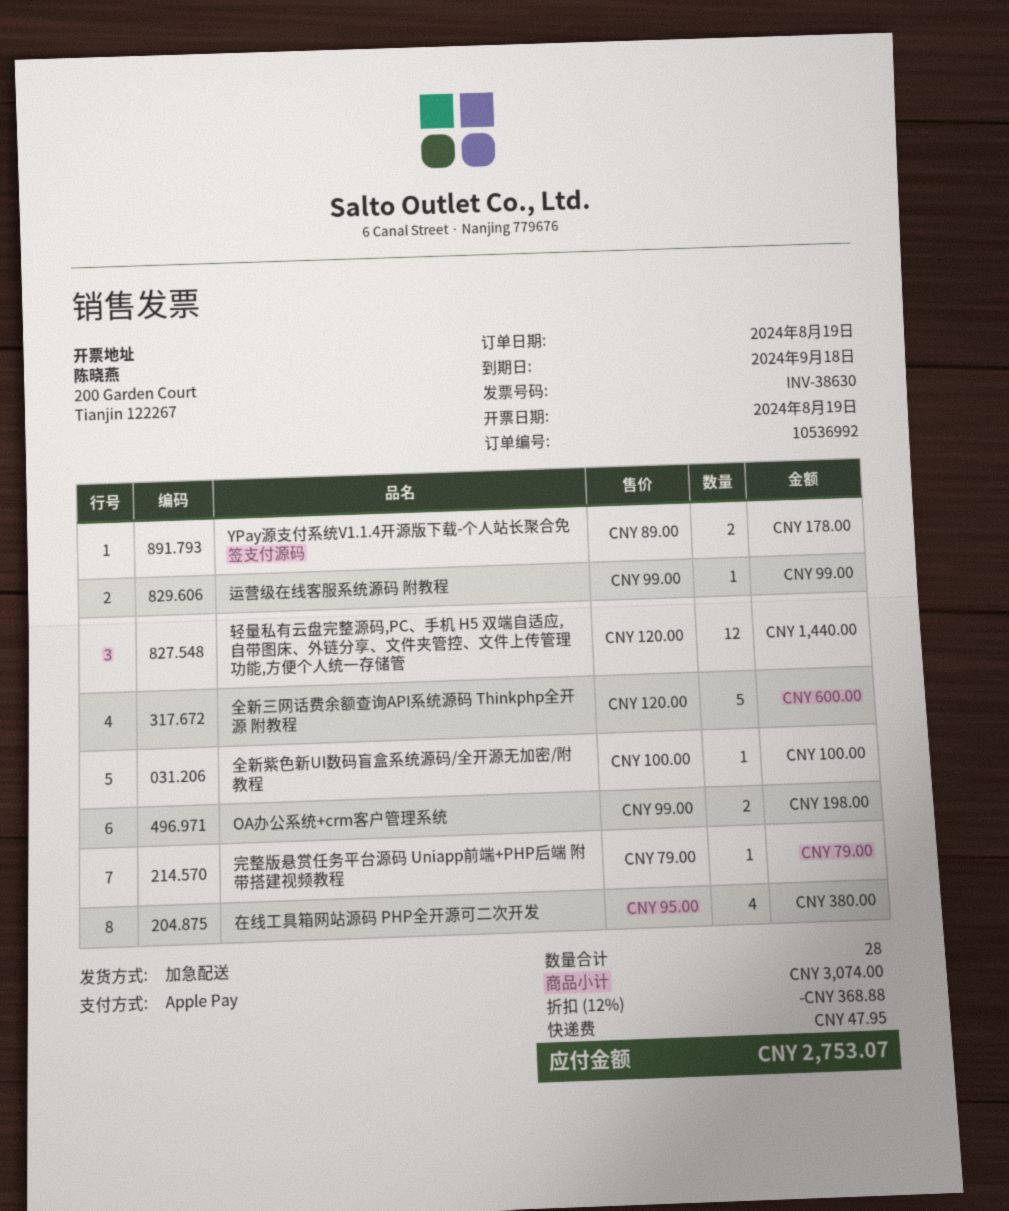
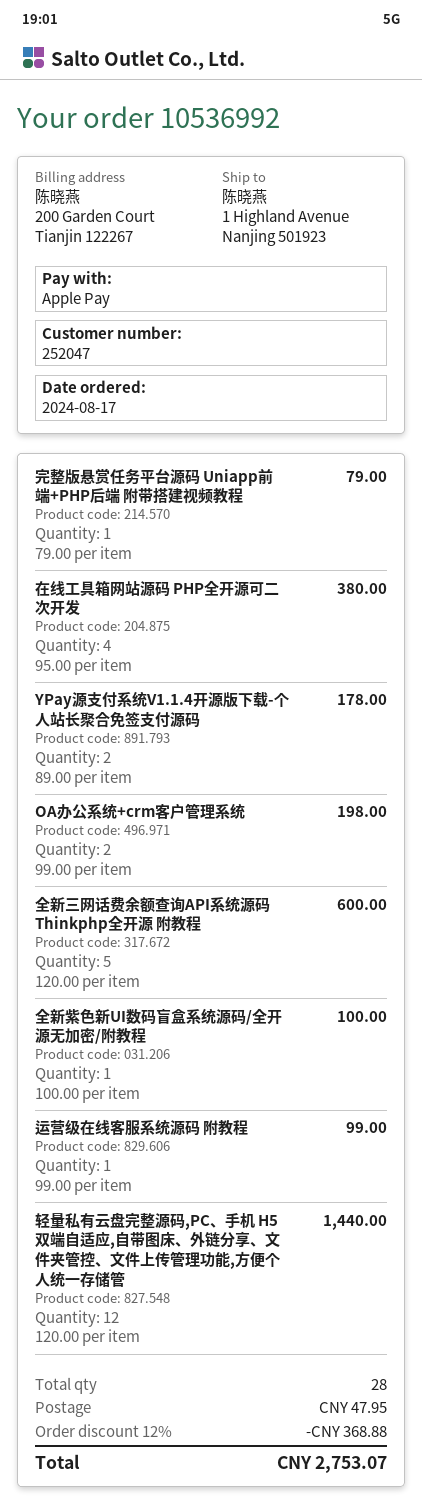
order date: 2024-08-19 -> 2024-08-17

